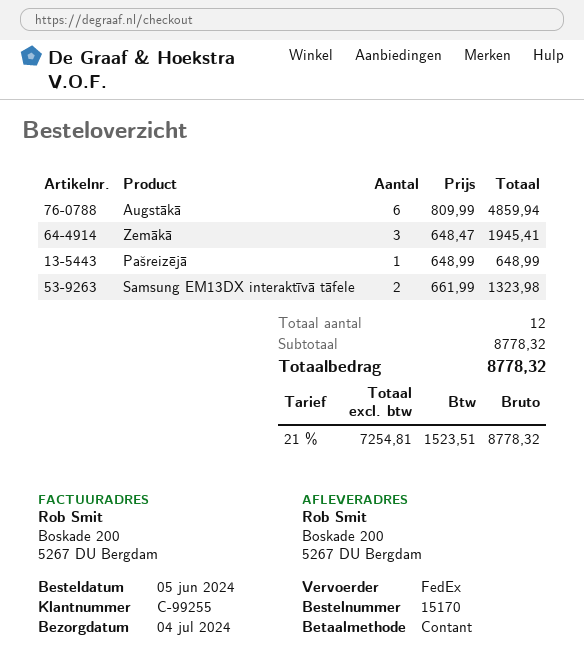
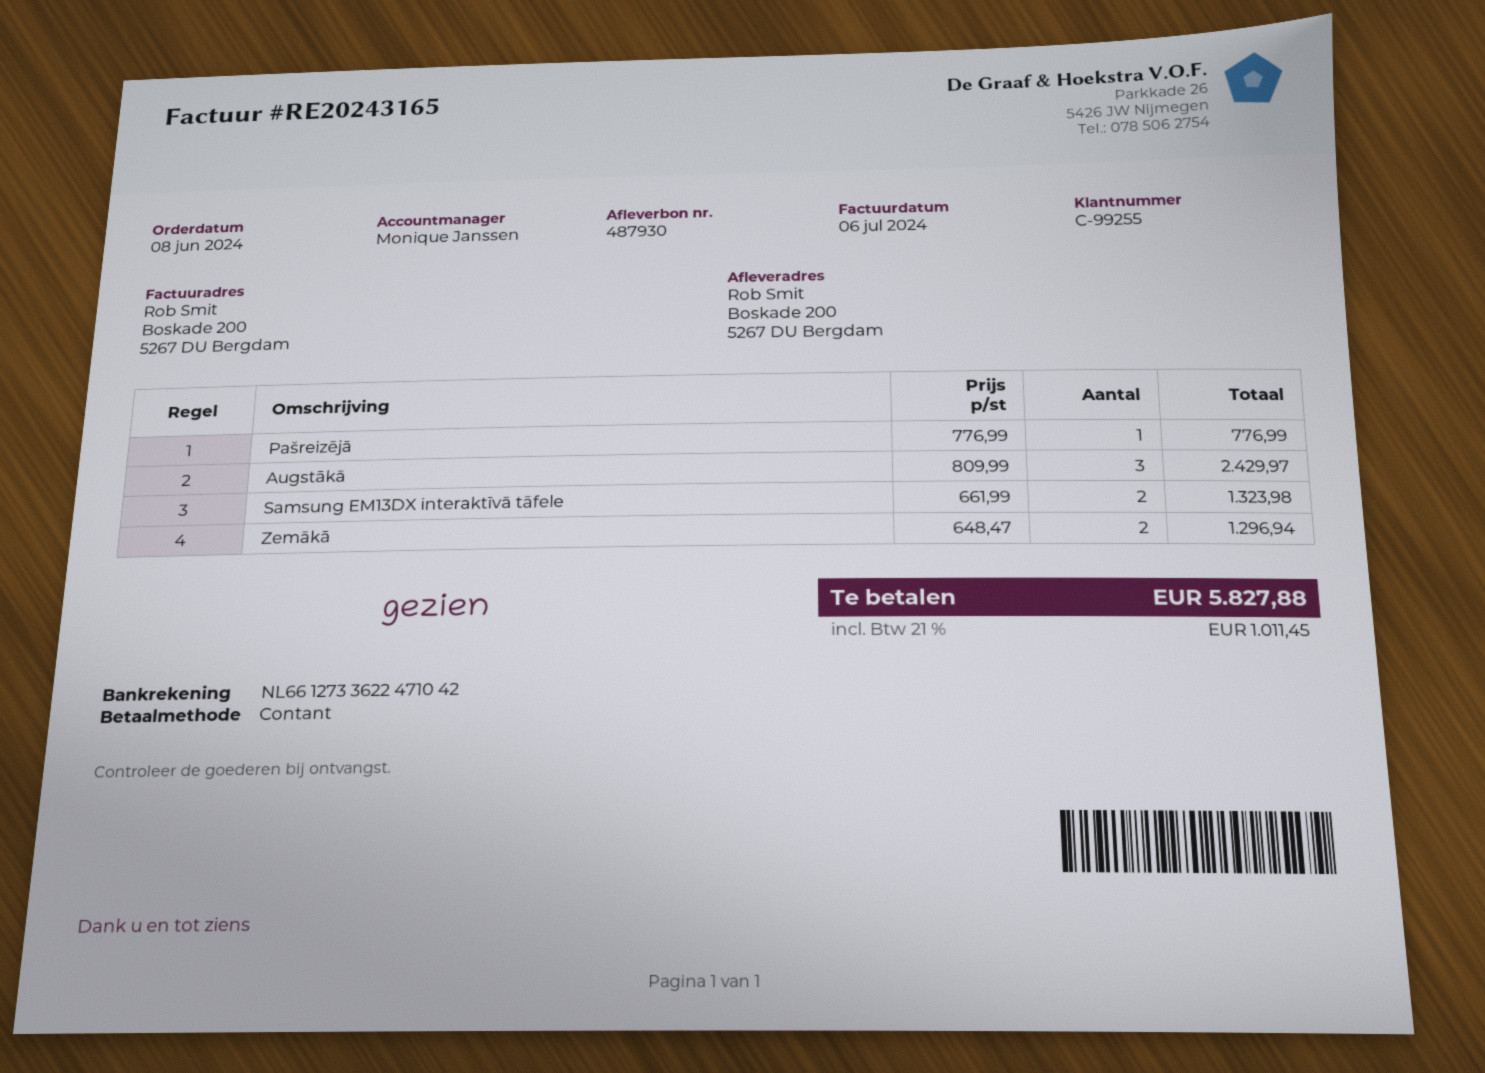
order date: 2024-06-05 -> 2024-06-08
Augstākā: 6 x 809.99 = 4859.94 -> 3 x 809.99 = 2429.97
Zemākā: 3 x 648.47 = 1945.41 -> 2 x 648.47 = 1296.94
Pašreizējā: 1 x 648.99 = 648.99 -> 1 x 776.99 = 776.99
tax: 21% = 1523.51 -> 21% = 1011.45
total: 8778.32 -> 5827.88

